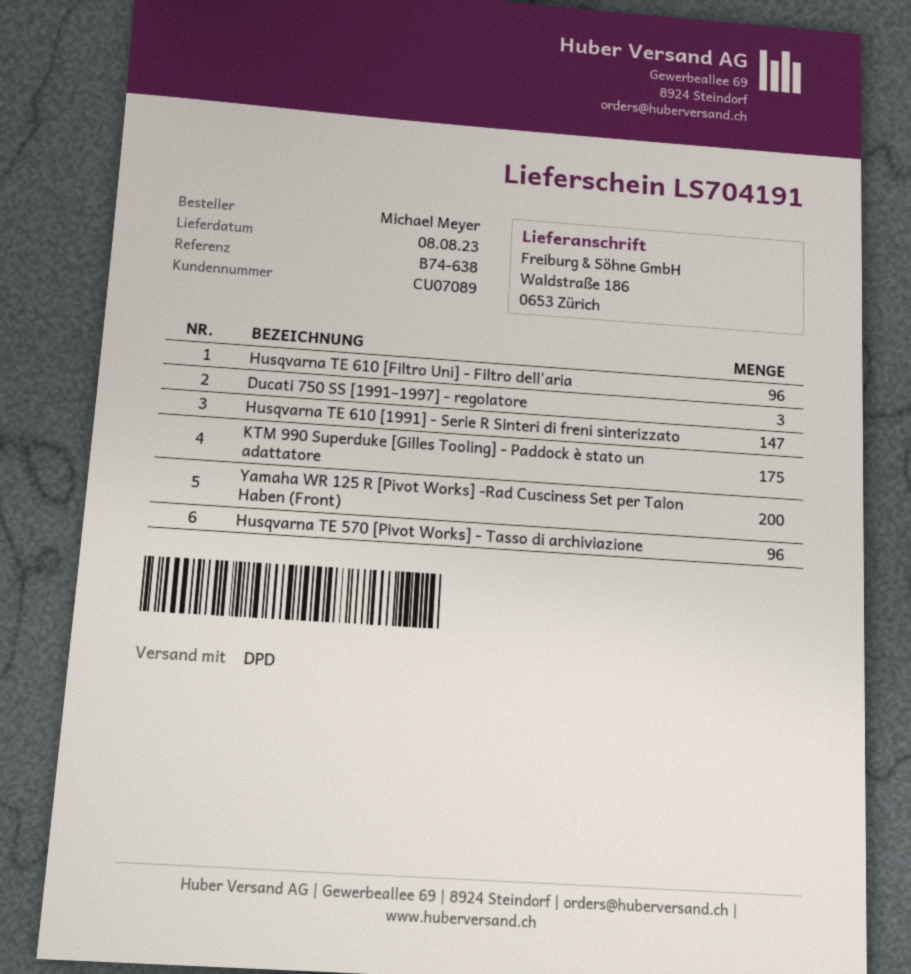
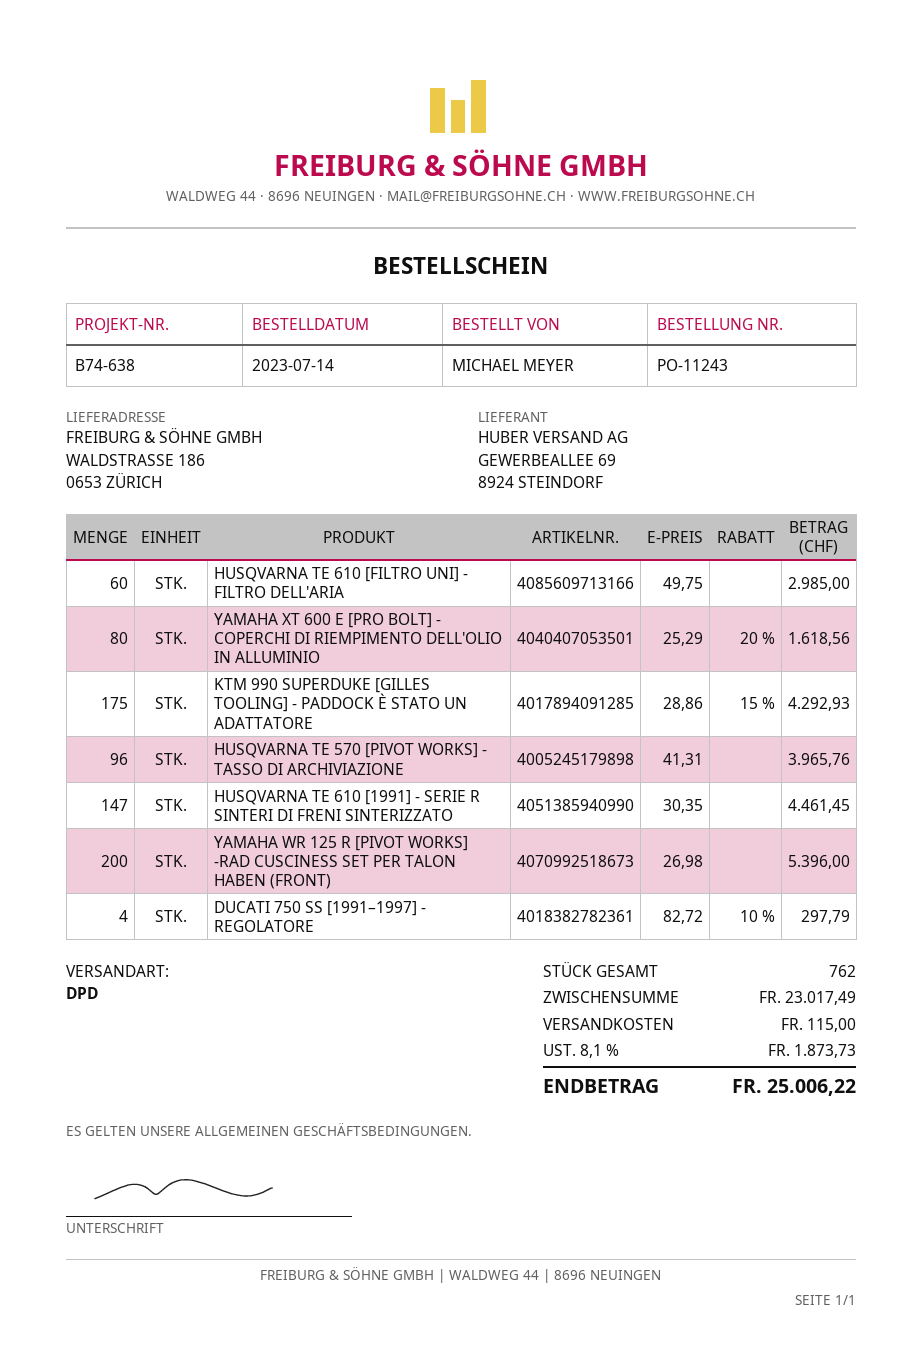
Husqvarna TE 610 [Filtro Uni] - Filtro dell'aria: 96 -> 60
Ducati 750 SS [1991–1997] - regolatore: 3 -> 4
YAMAHA XT 600 E [PRO BOLT] - COPERCHI DI RIEMPIMENTO DELL'OLIO IN ALLUMINIO: none -> 80

